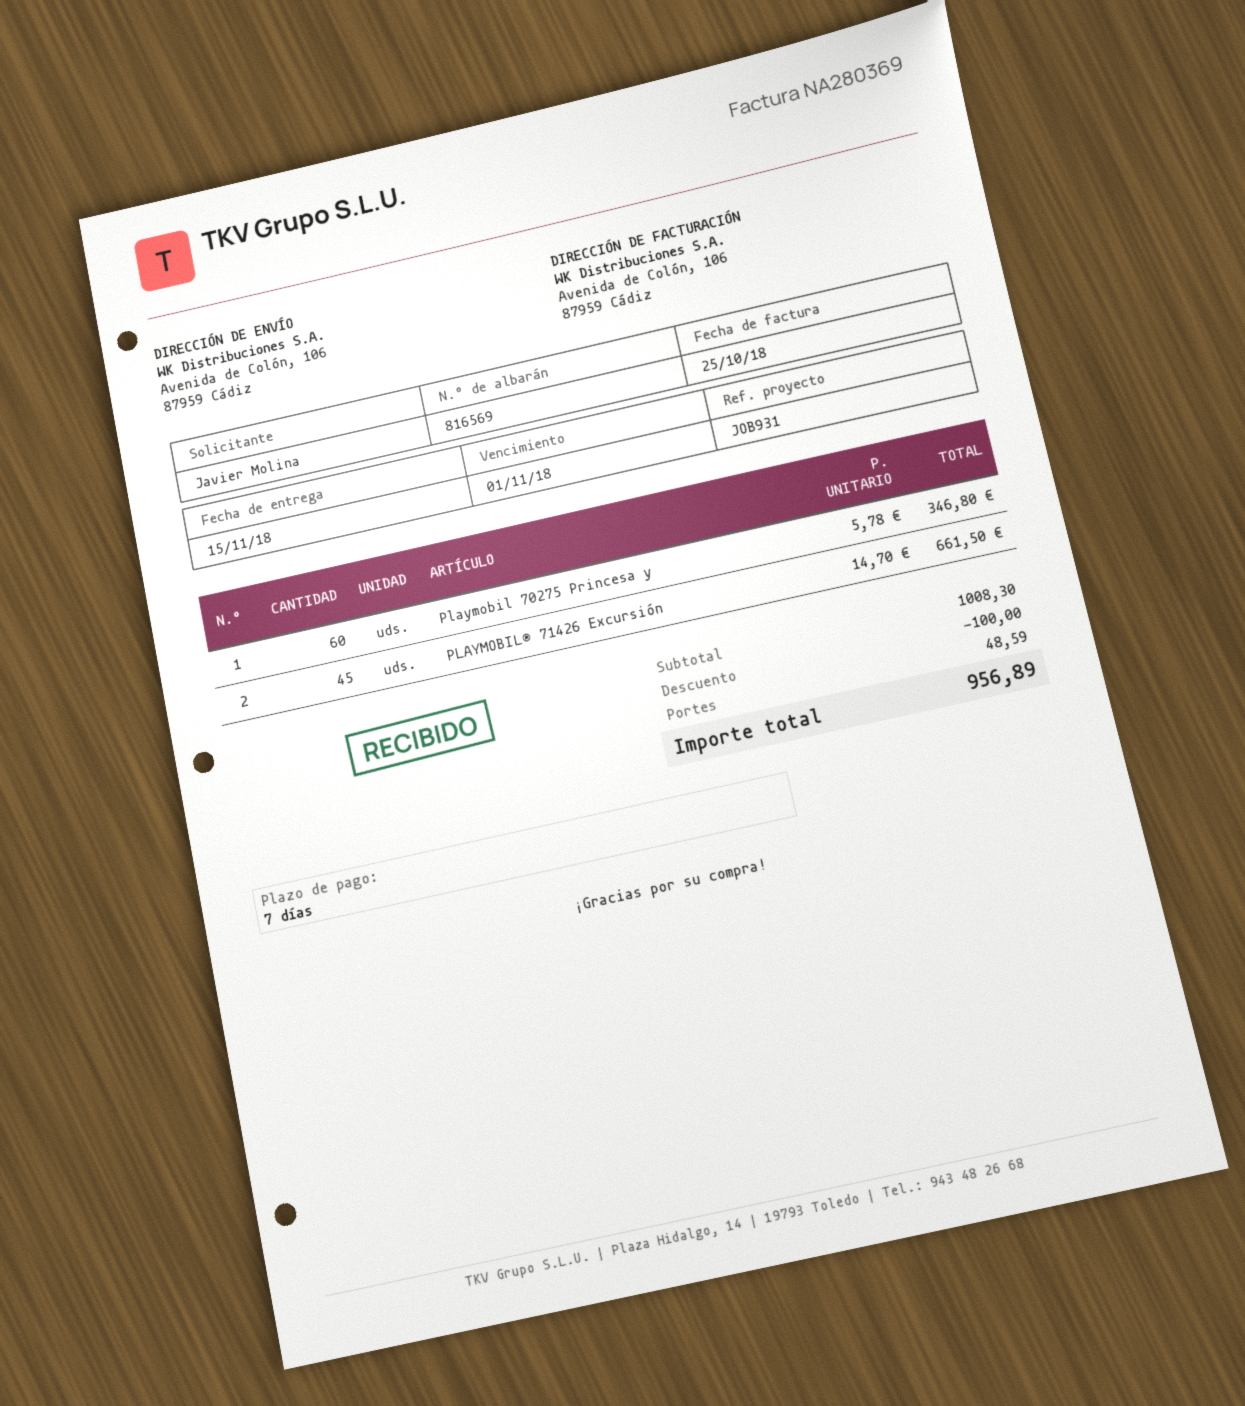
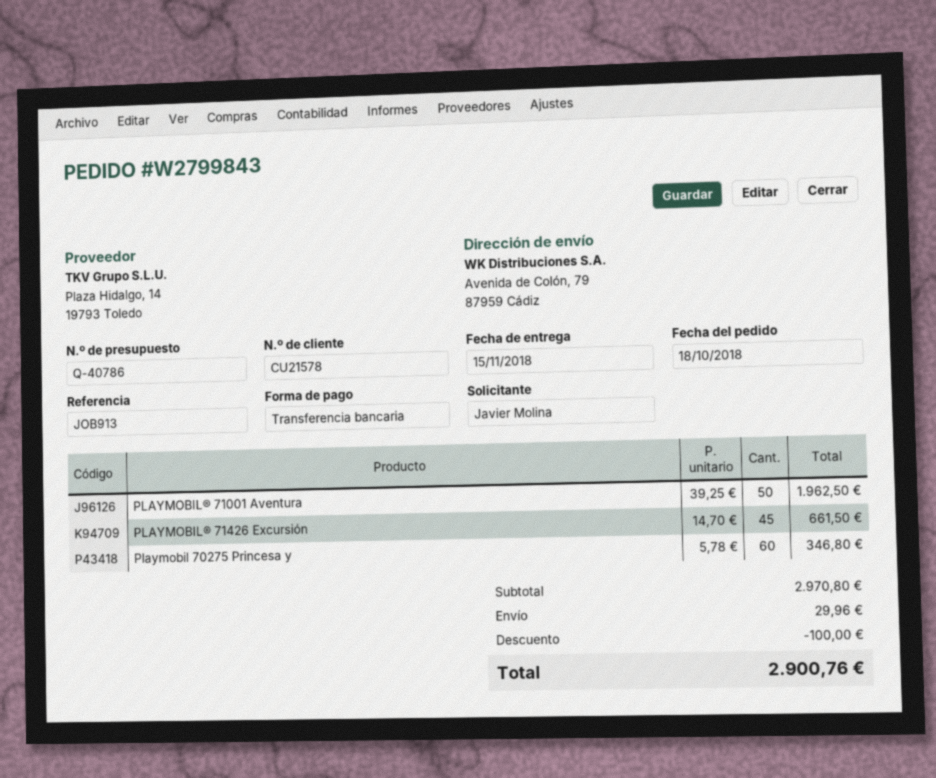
reference: JOB931 -> JOB913
ship to: Avenida de Colón, 106, 87959 Cádiz -> Avenida de Colón, 79, 87959 Cádiz
PLAYMOBIL® 71001 Aventura: none -> 50 x 39.25 = 1962.50
subtotal: 1008.30 -> 2970.80
shipping: 48.59 -> 29.96
total: 956.89 -> 2900.76

